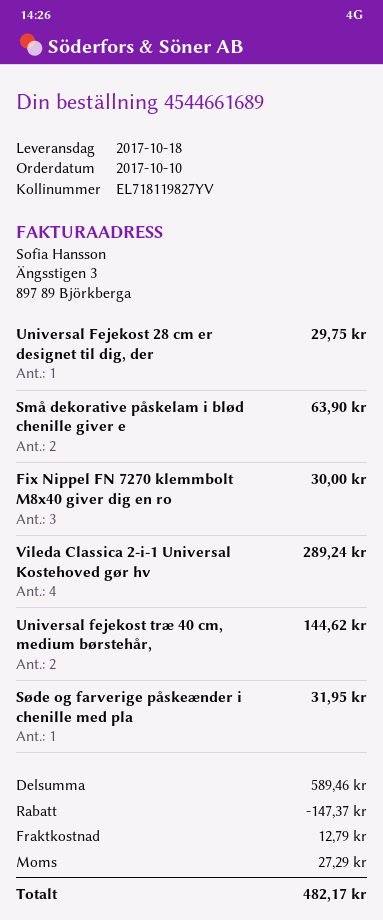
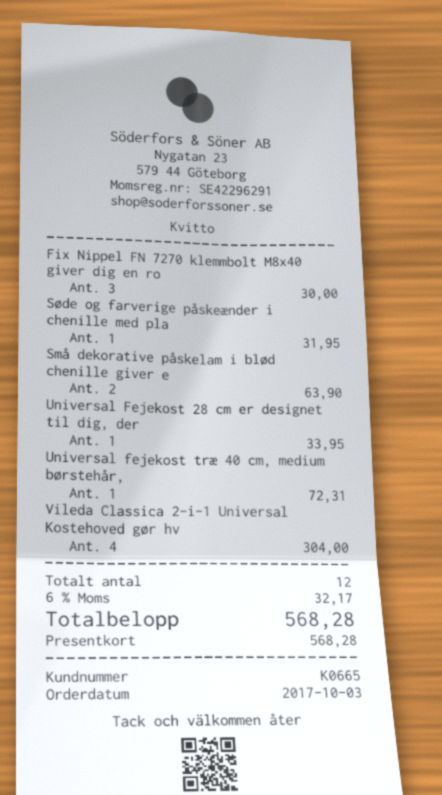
order date: 2017-10-10 -> 2017-10-03
Universal Fejekost 28 cm er designet til dig, der: 1 for 29.75 -> 1 for 33.95
Vileda Classica 2-i-1 Universal Kostehoved gør hv: 4 for 289.24 -> 4 for 304.00
Universal fejekost træ 40 cm, medium børstehår,: 2 for 144.62 -> 1 for 72.31
discount: 147.37 -> none
shipping: 12.79 -> none
tax: 27.29 -> 32.17
total: 482.17 -> 568.28

